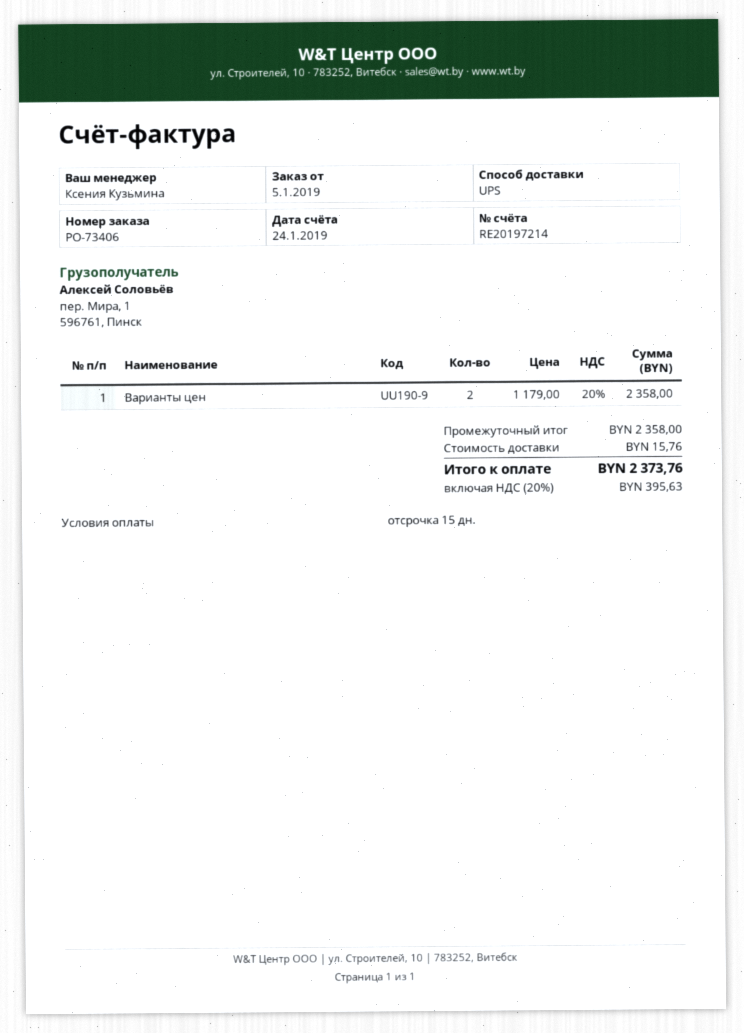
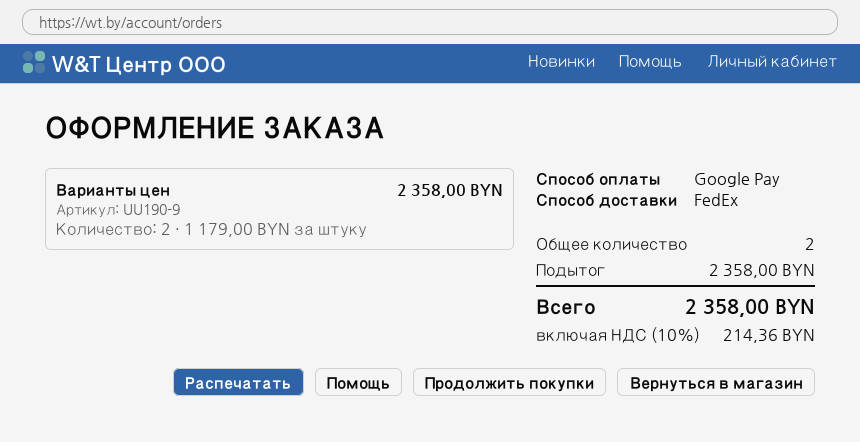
shipping method: UPS -> FedEx
shipping: 15.76 -> none
tax: 20% = 395.63 -> 10% = 214.36
total: 2373.76 -> 2358.00

